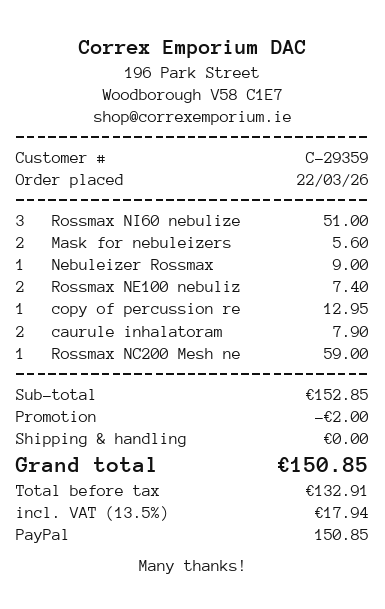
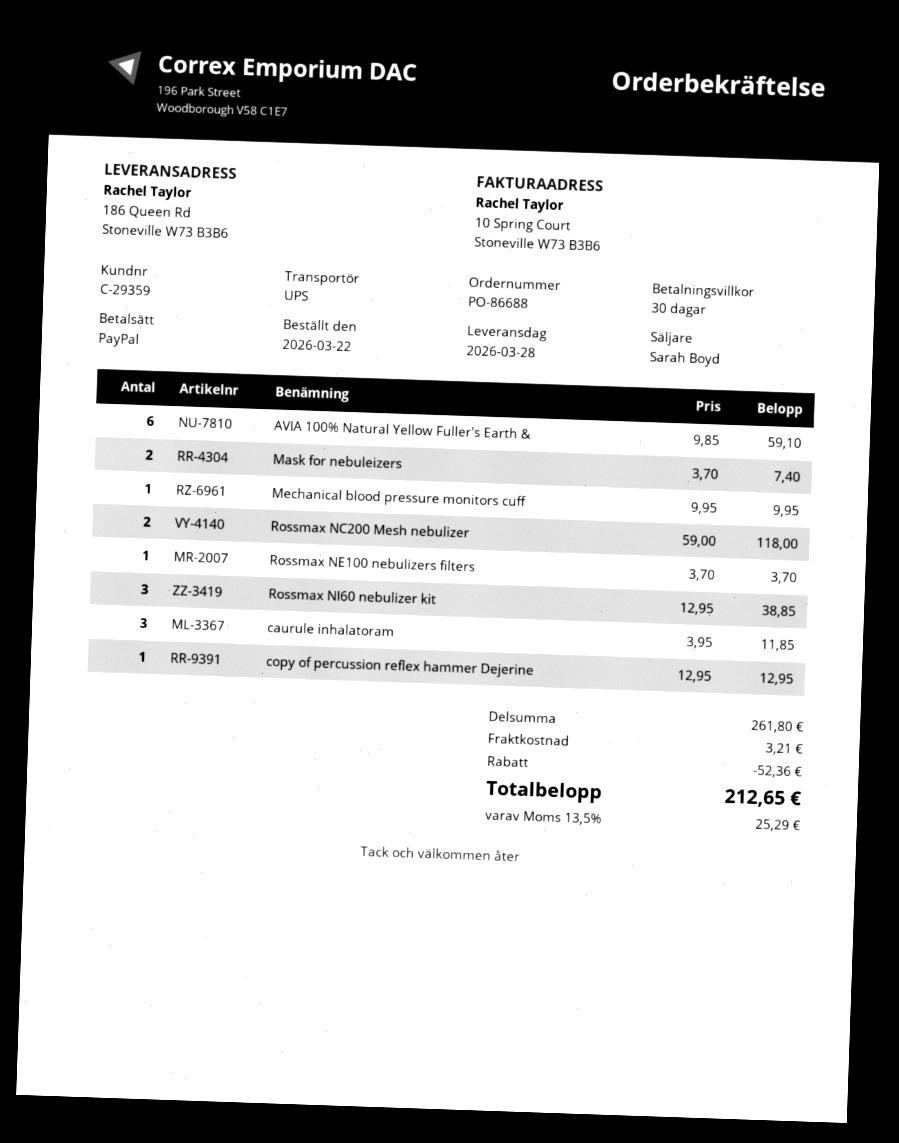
Rossmax NI60 nebulize: 3 for 51.00 -> 3 for 38.85
Mask for nebuleizers: 2 for 5.60 -> 2 for 7.40
Nebuleizer Rossmax: 1 for 9.00 -> none
Rossmax NE100 nebuliz: 2 for 7.40 -> 1 for 3.70
caurule inhalatoram: 2 for 7.90 -> 3 for 11.85
Rossmax NC200 Mesh ne: 1 for 59.00 -> 2 for 118.00
AVIA 100% Natural Yellow Fuller's Earth &: none -> 6 for 59.10
Mechanical blood pressure monitors cuff: none -> 1 for 9.95
subtotal: 152.85 -> 261.80
discount: 2.00 -> 52.36
shipping: 0.00 -> 3.21
tax: 13.5% = 17.94 -> 13.5% = 25.29
total: 150.85 -> 212.65

